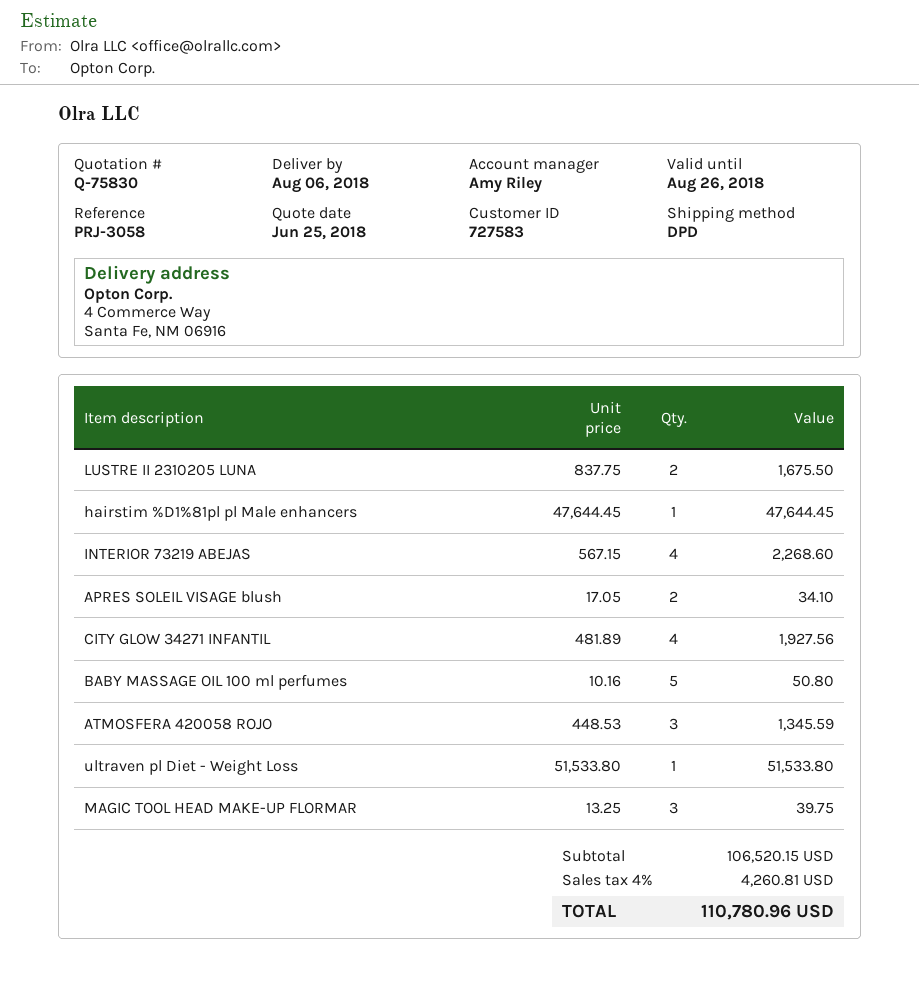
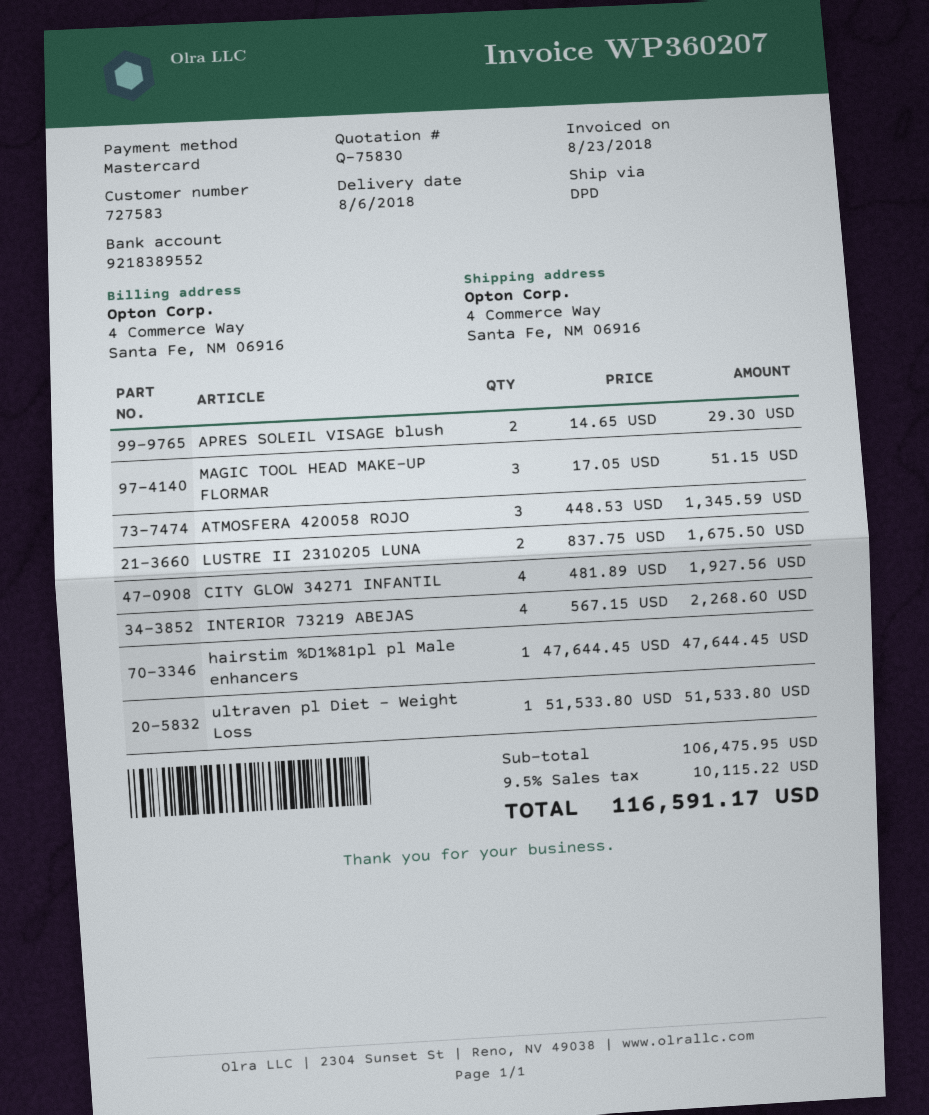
APRES SOLEIL VISAGE blush: 2 x 17.05 = 34.10 -> 2 x 14.65 = 29.30
BABY MASSAGE OIL 100 ml perfumes: 5 x 10.16 = 50.80 -> none
MAGIC TOOL HEAD MAKE-UP FLORMAR: 3 x 13.25 = 39.75 -> 3 x 17.05 = 51.15
subtotal: 106520.15 -> 106475.95
tax: 4% = 4260.81 -> 9.5% = 10115.22
total: 110780.96 -> 116591.17

